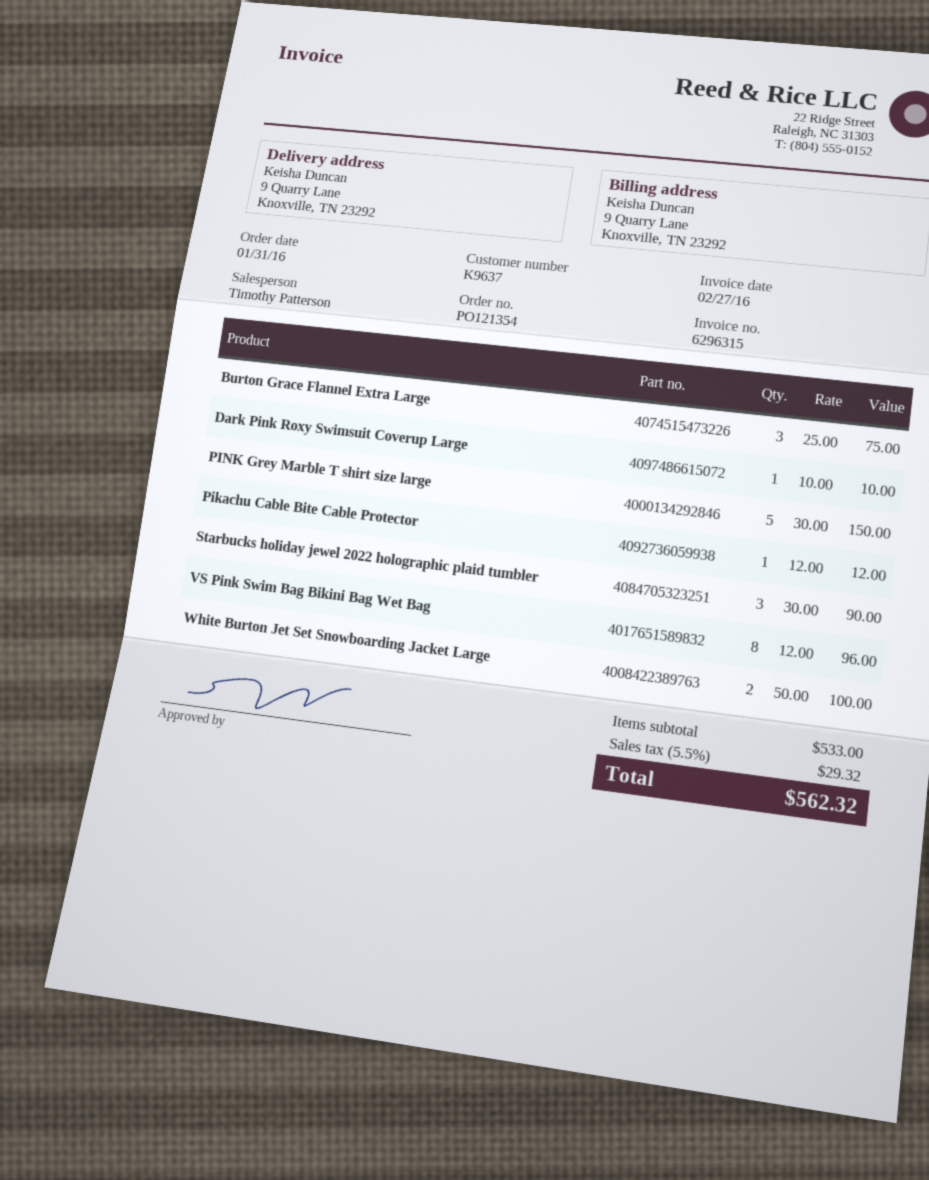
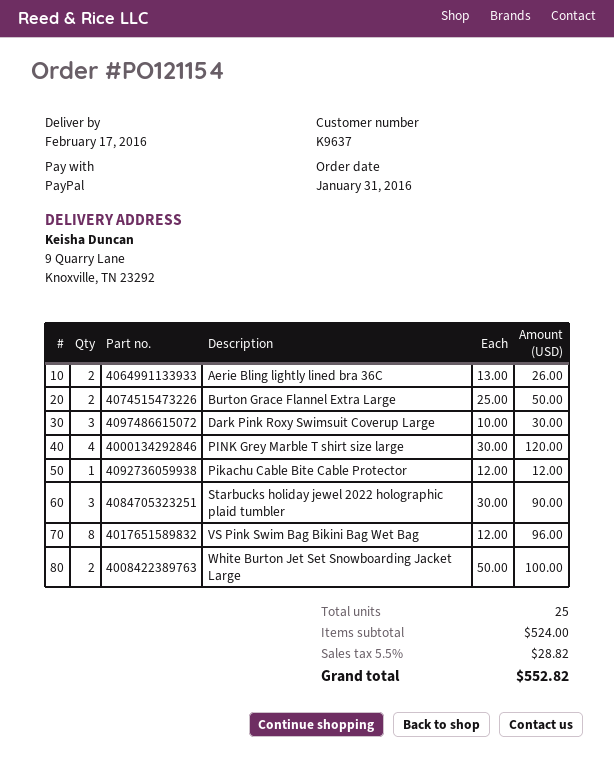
order number: PO121354 -> PO121154
Burton Grace Flannel Extra Large: 3 x 25.00 = 75.00 -> 2 x 25.00 = 50.00
Dark Pink Roxy Swimsuit Coverup Large: 1 x 10.00 = 10.00 -> 3 x 10.00 = 30.00
PINK Grey Marble T shirt size large: 5 x 30.00 = 150.00 -> 4 x 30.00 = 120.00
Aerie Bling lightly lined bra 36C: none -> 2 x 13.00 = 26.00
subtotal: 533.00 -> 524.00
tax: 5.5% = 29.32 -> 5.5% = 28.82
total: 562.32 -> 552.82

